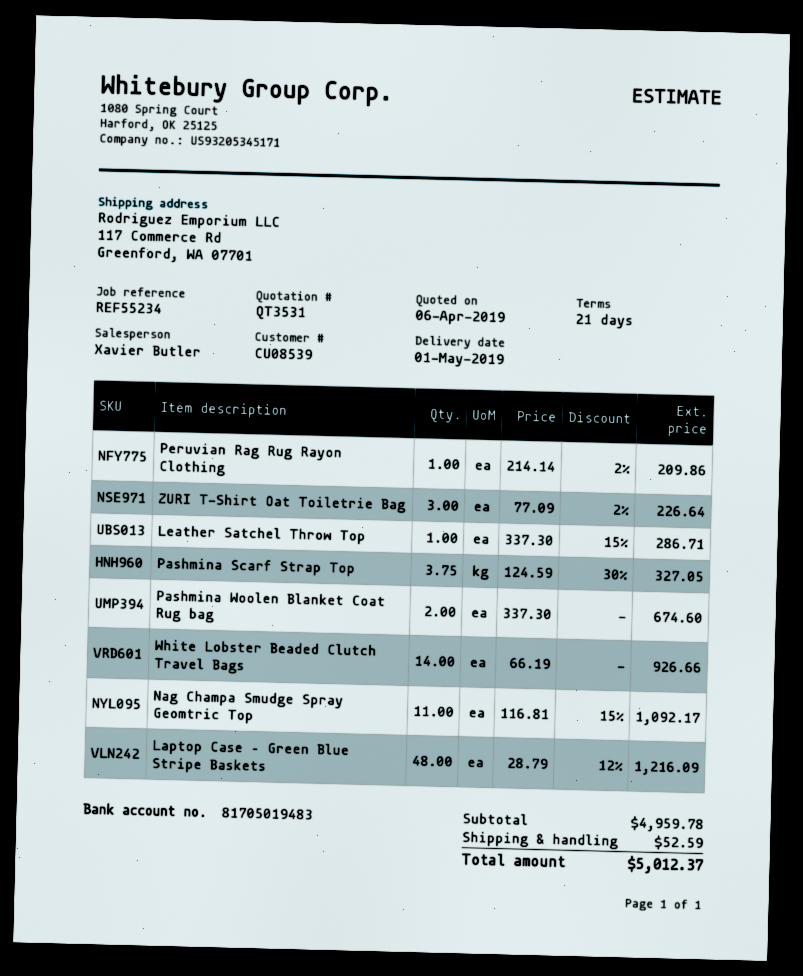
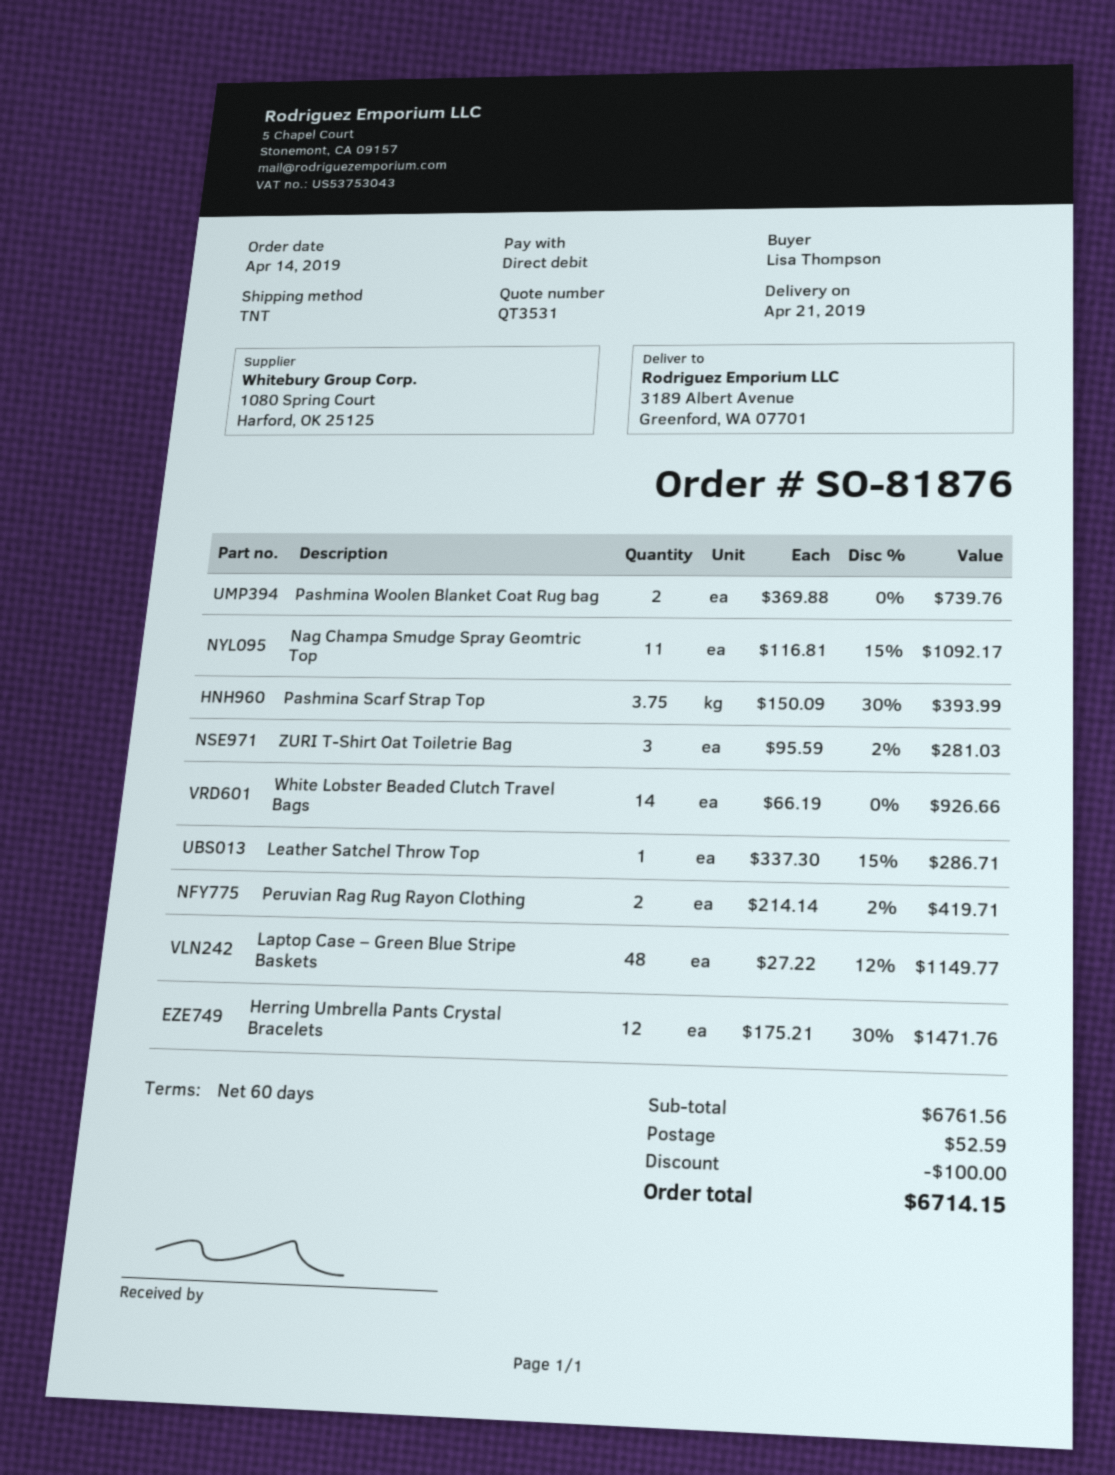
delivery date: 2019-05-01 -> 2019-04-21
payment terms: 21 days -> 60 days
ship to: 117 Commerce Rd, Greenford, WA 07701 -> 3189 Albert Avenue, Greenford, WA 07701
Peruvian Rag Rug Rayon Clothing: 1 x 214.14 - 2% = 209.86 -> 2 x 214.14 - 2% = 419.71
ZURI T-Shirt Oat Toiletrie Bag: 3 x 77.09 - 2% = 226.64 -> 3 x 95.59 - 2% = 281.03
Pashmina Scarf Strap Top: 3.75 x 124.59 - 30% = 327.05 -> 3.75 x 150.09 - 30% = 393.99
Pashmina Woolen Blanket Coat Rug bag: 2 x 337.30 = 674.60 -> 2 x 369.88 = 739.76
Laptop Case – Green Blue Stripe Baskets: 48 x 28.79 - 12% = 1216.09 -> 48 x 27.22 - 12% = 1149.77
Herring Umbrella Pants Crystal Bracelets: none -> 12 x 175.21 - 30% = 1471.76
subtotal: 4959.78 -> 6761.56
discount: none -> 100.00
total: 5012.37 -> 6714.15

